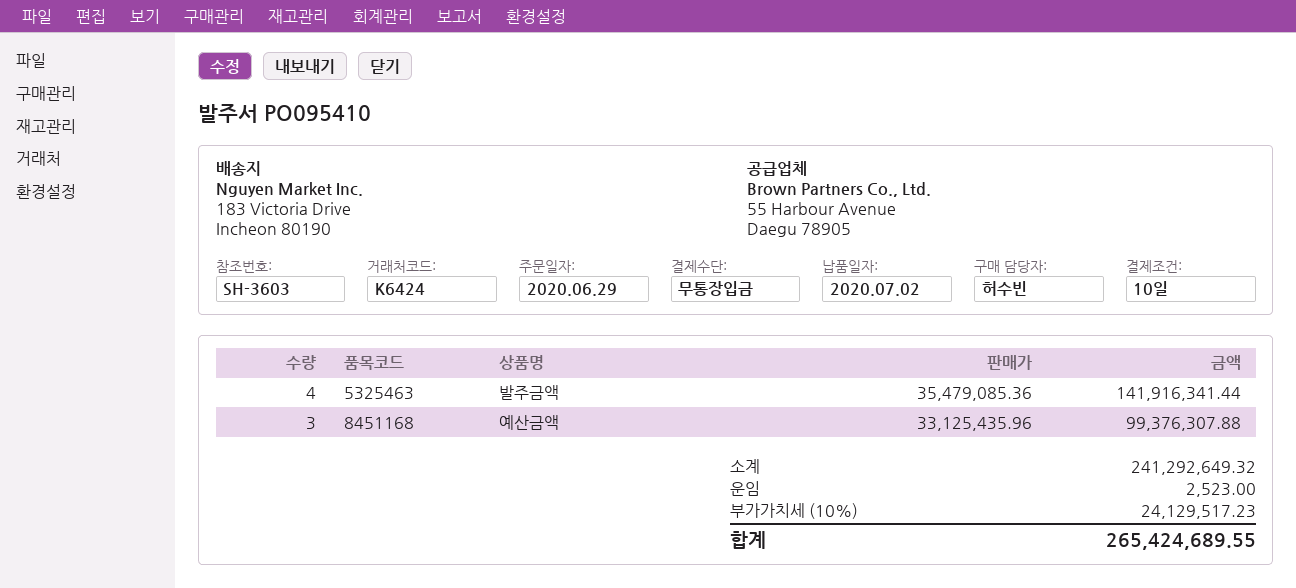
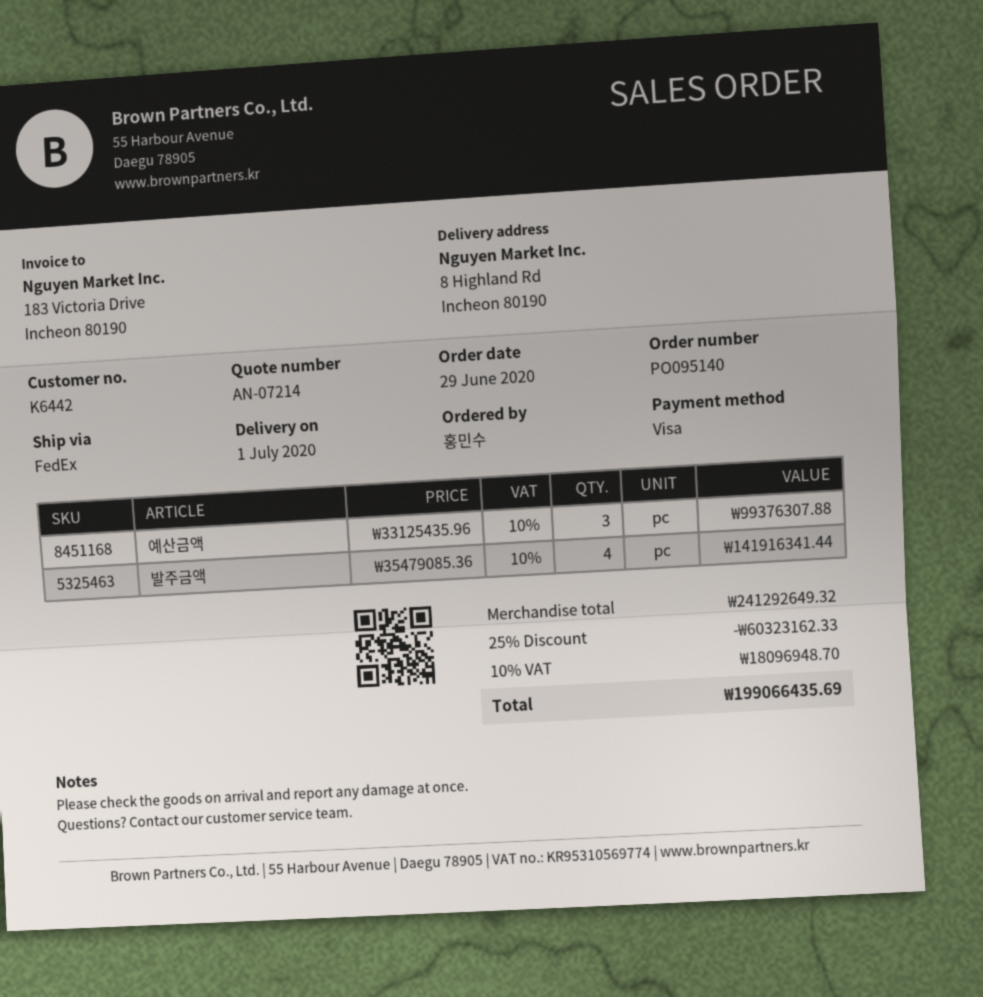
order number: PO095410 -> PO095140
delivery date: 2020-07-02 -> 2020-07-01
customer number: K6424 -> K6442
ordered by: 허수빈 -> 홍민수
payment method: bank transfer -> Visa
ship to: 183 Victoria Drive, Incheon 80190 -> 8 Highland Rd, Incheon 80190
discount: none -> 25% = 60323162.33
shipping: 2523.00 -> none
tax: 10% = 24129517.23 -> 10% = 18096948.70
total: 265424689.55 -> 199066435.69

